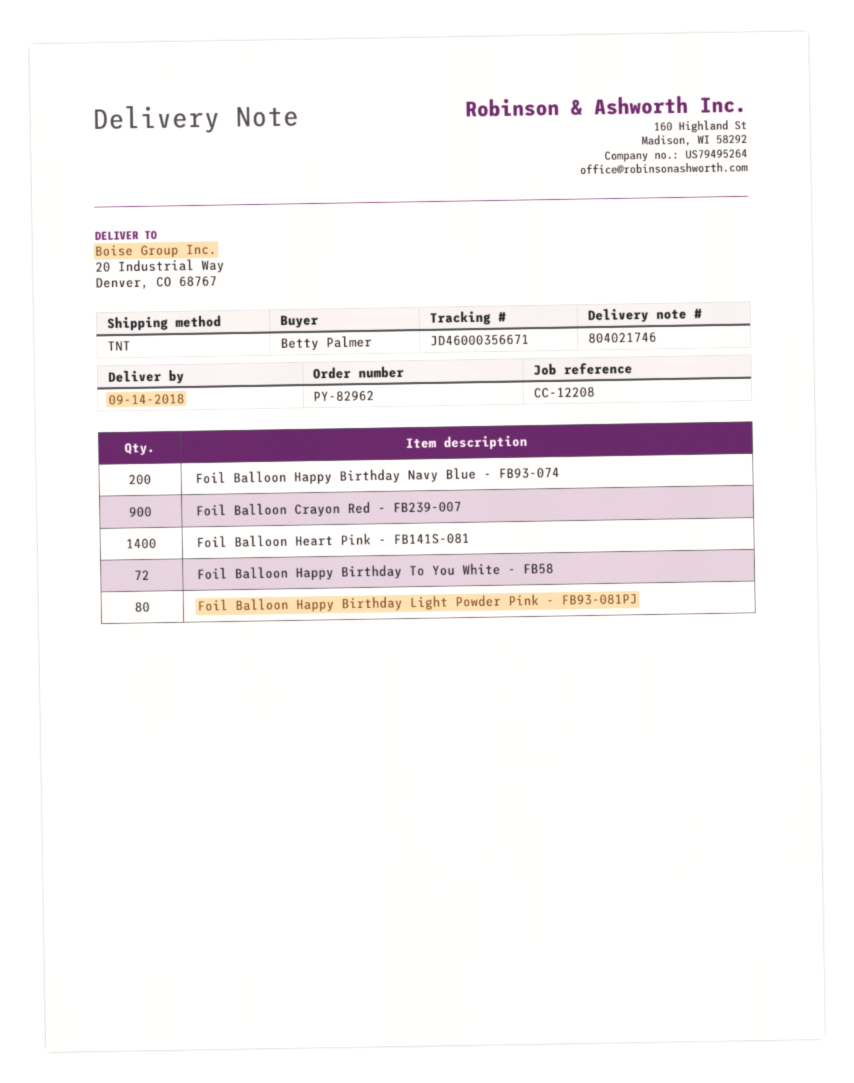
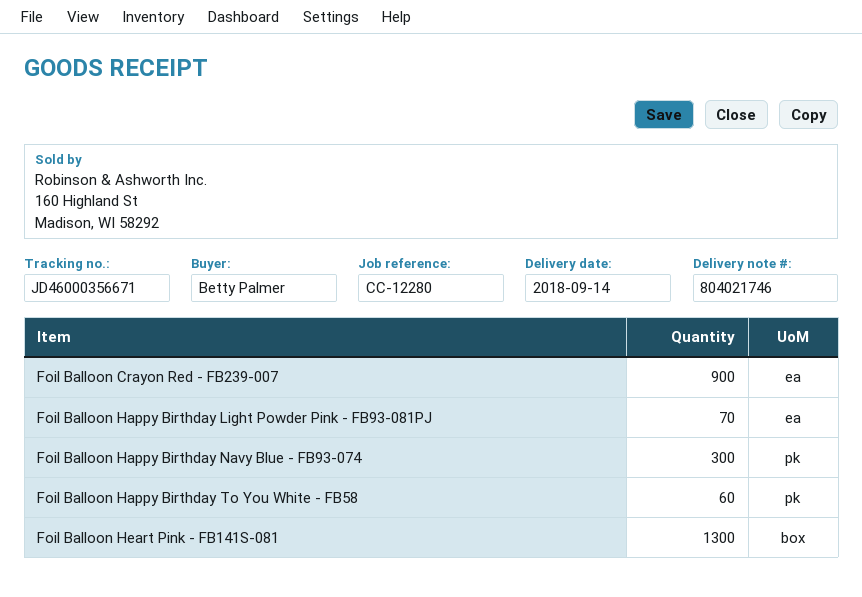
reference: CC-12208 -> CC-12280
Foil Balloon Happy Birthday Navy Blue - FB93-074: 200 -> 300
Foil Balloon Heart Pink - FB141S-081: 1400 -> 1300
Foil Balloon Happy Birthday To You White - FB58: 72 -> 60
Foil Balloon Happy Birthday Light Powder Pink - FB93-081PJ: 80 -> 70

